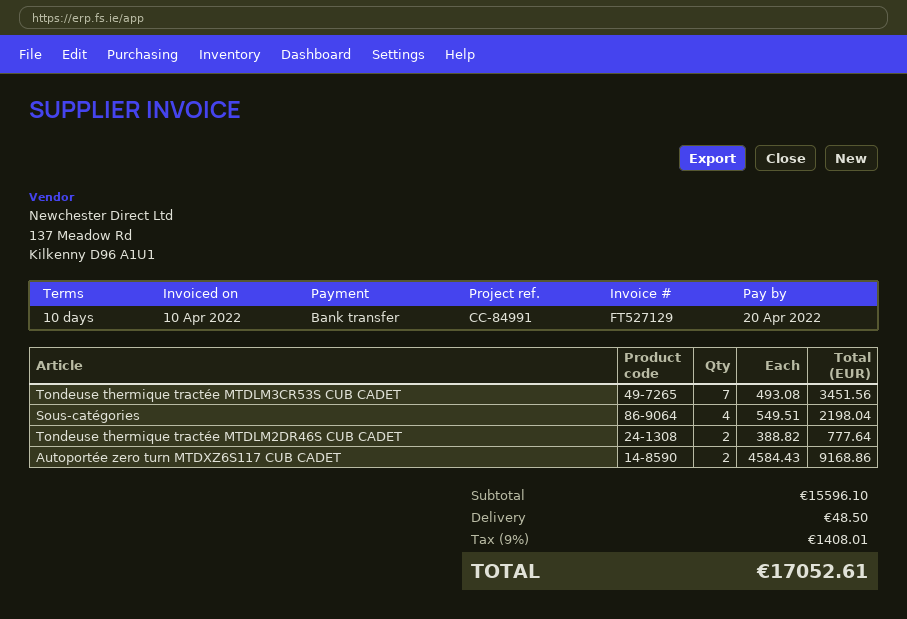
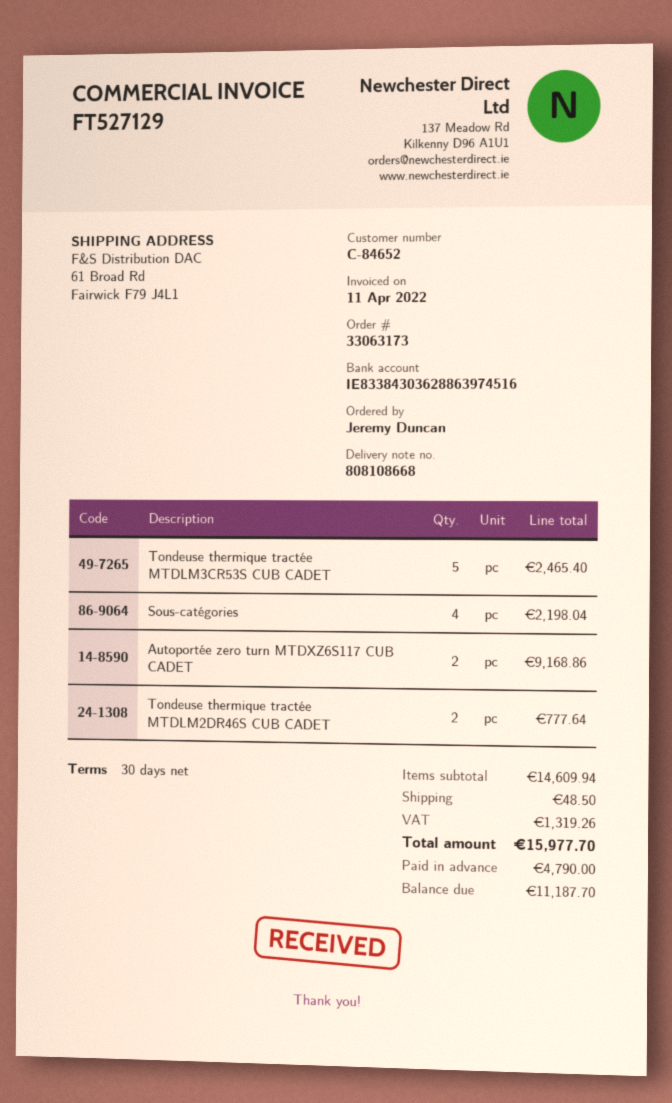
invoice date: 2022-04-10 -> 2022-04-11
payment terms: 10 days -> 30 days
Tondeuse thermique tractée MTDLM3CR53S CUB CADET: 7 for 3451.56 -> 5 for 2465.40
subtotal: 15596.10 -> 14609.94
tax: 1408.01 -> 1319.26
total: 17052.61 -> 15977.70

